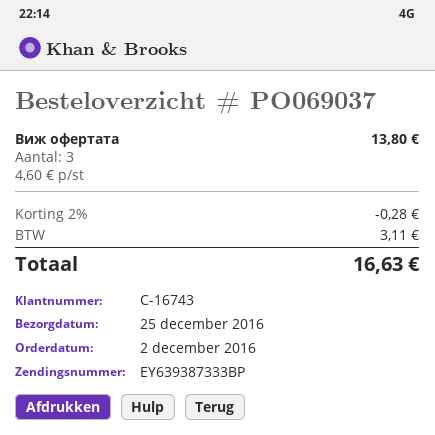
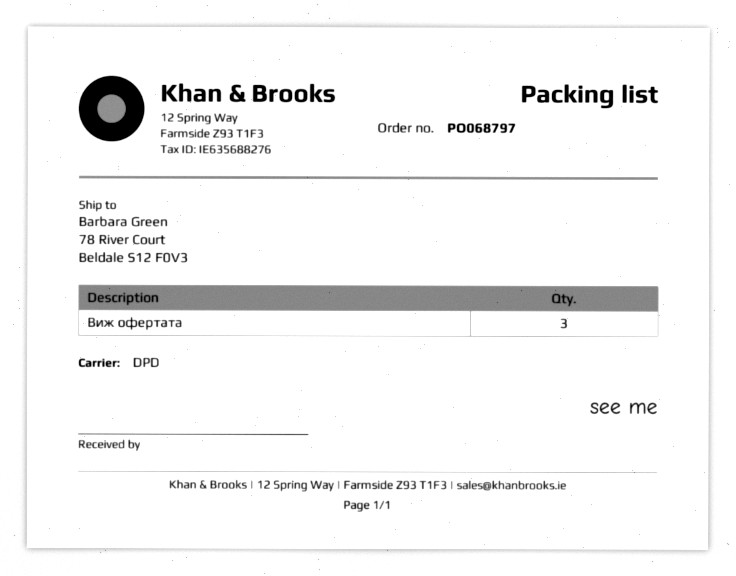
order number: PO069037 -> PO068797

